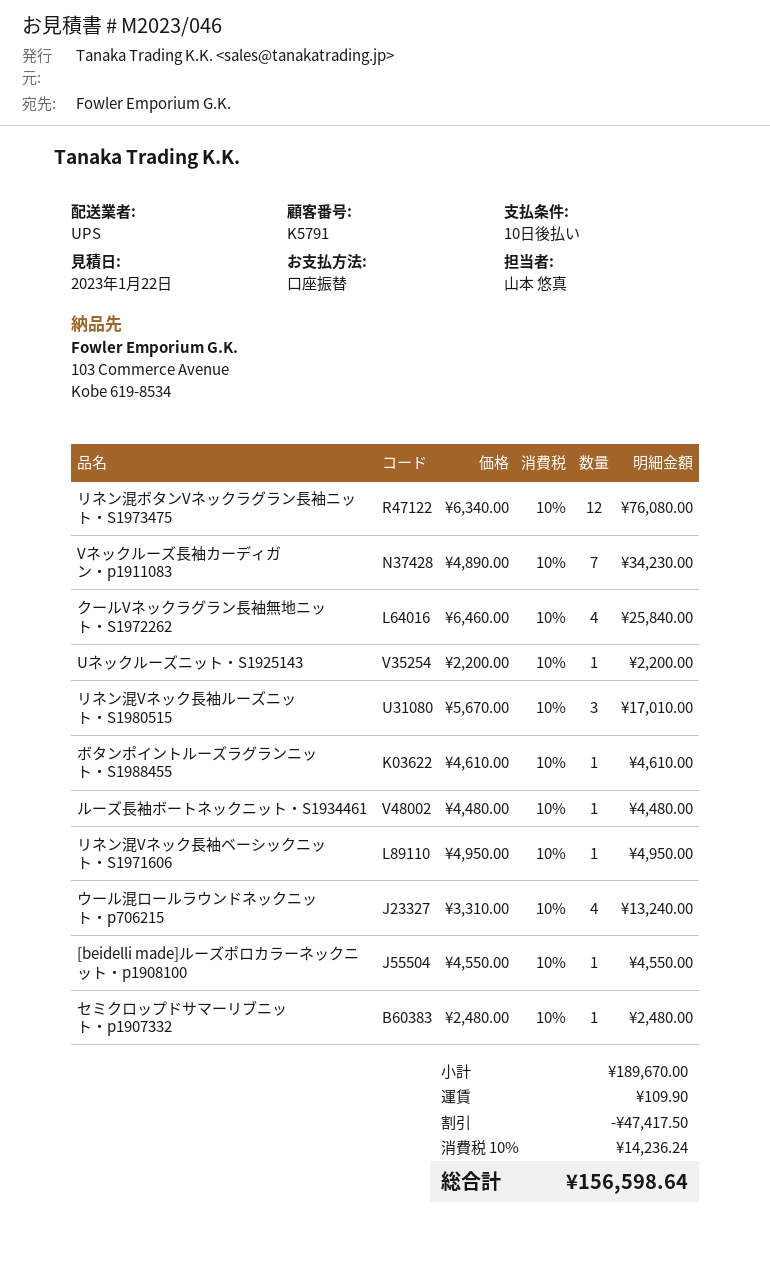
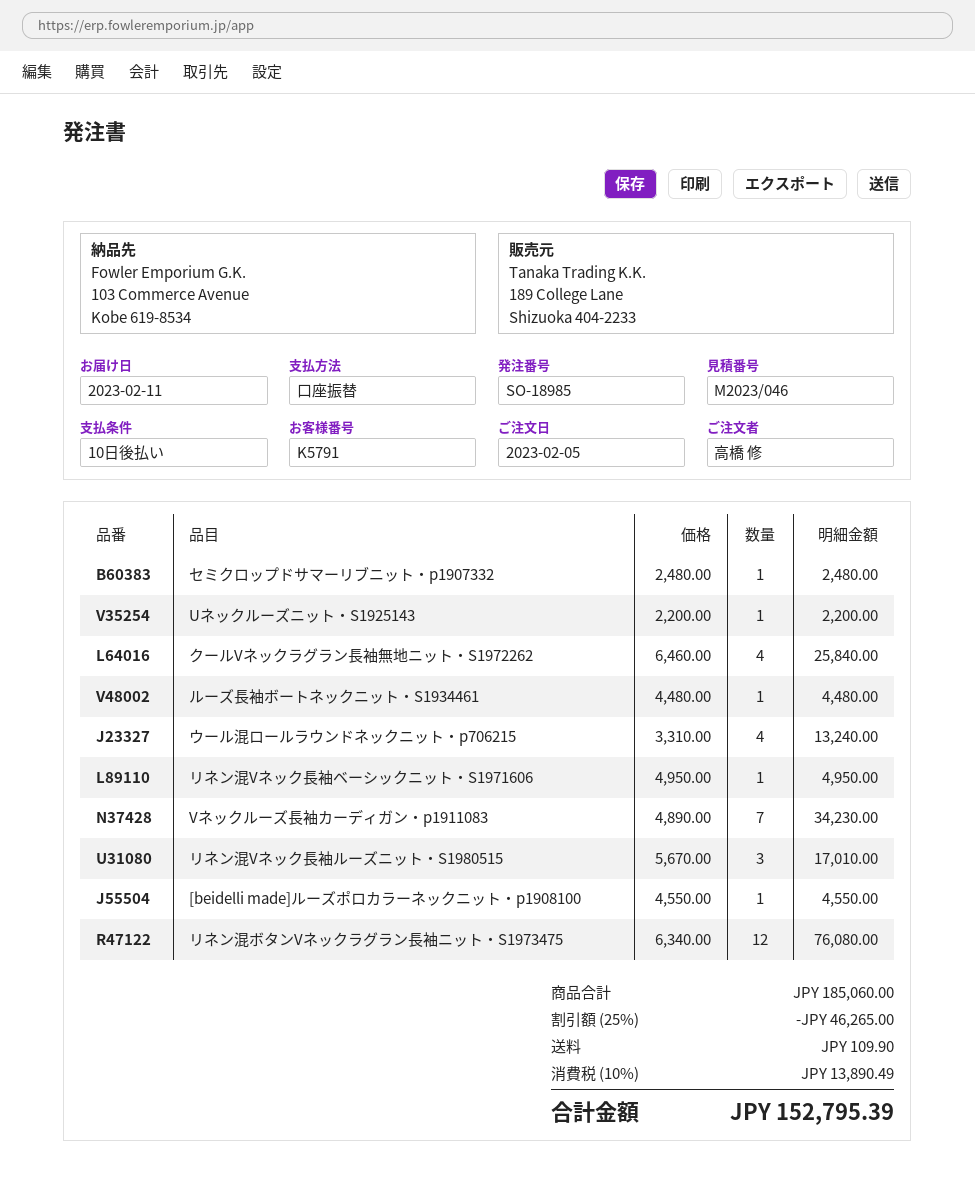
ボタンポイントルーズラグランニット・S1988455: 1 x 4610.00 = 4610.00 -> none
subtotal: 189670.00 -> 185060.00
discount: 47417.50 -> 46265.00
tax: 10% = 14236.24 -> 10% = 13890.49
total: 156598.64 -> 152795.39

